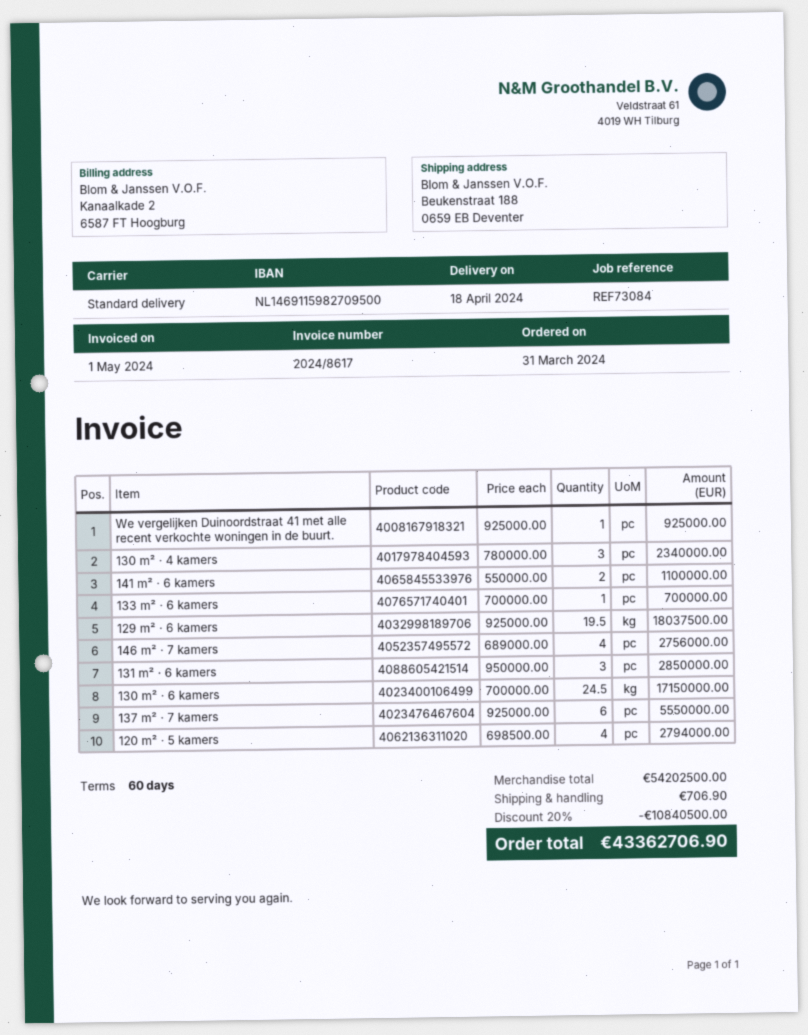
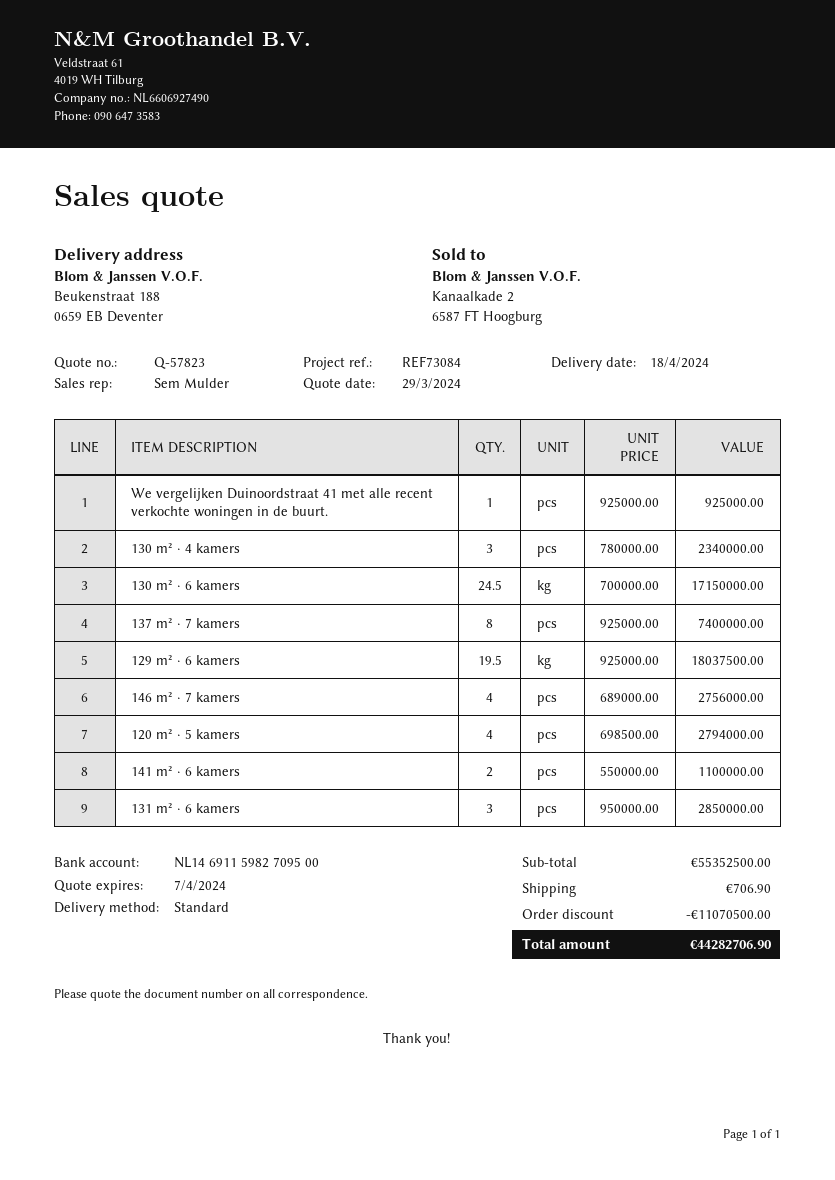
133 m² · 6 kamers: 1 x 700000.00 = 700000.00 -> none
137 m² · 7 kamers: 6 x 925000.00 = 5550000.00 -> 8 x 925000.00 = 7400000.00
subtotal: 54202500.00 -> 55352500.00
discount: 10840500.00 -> 11070500.00
total: 43362706.90 -> 44282706.90

